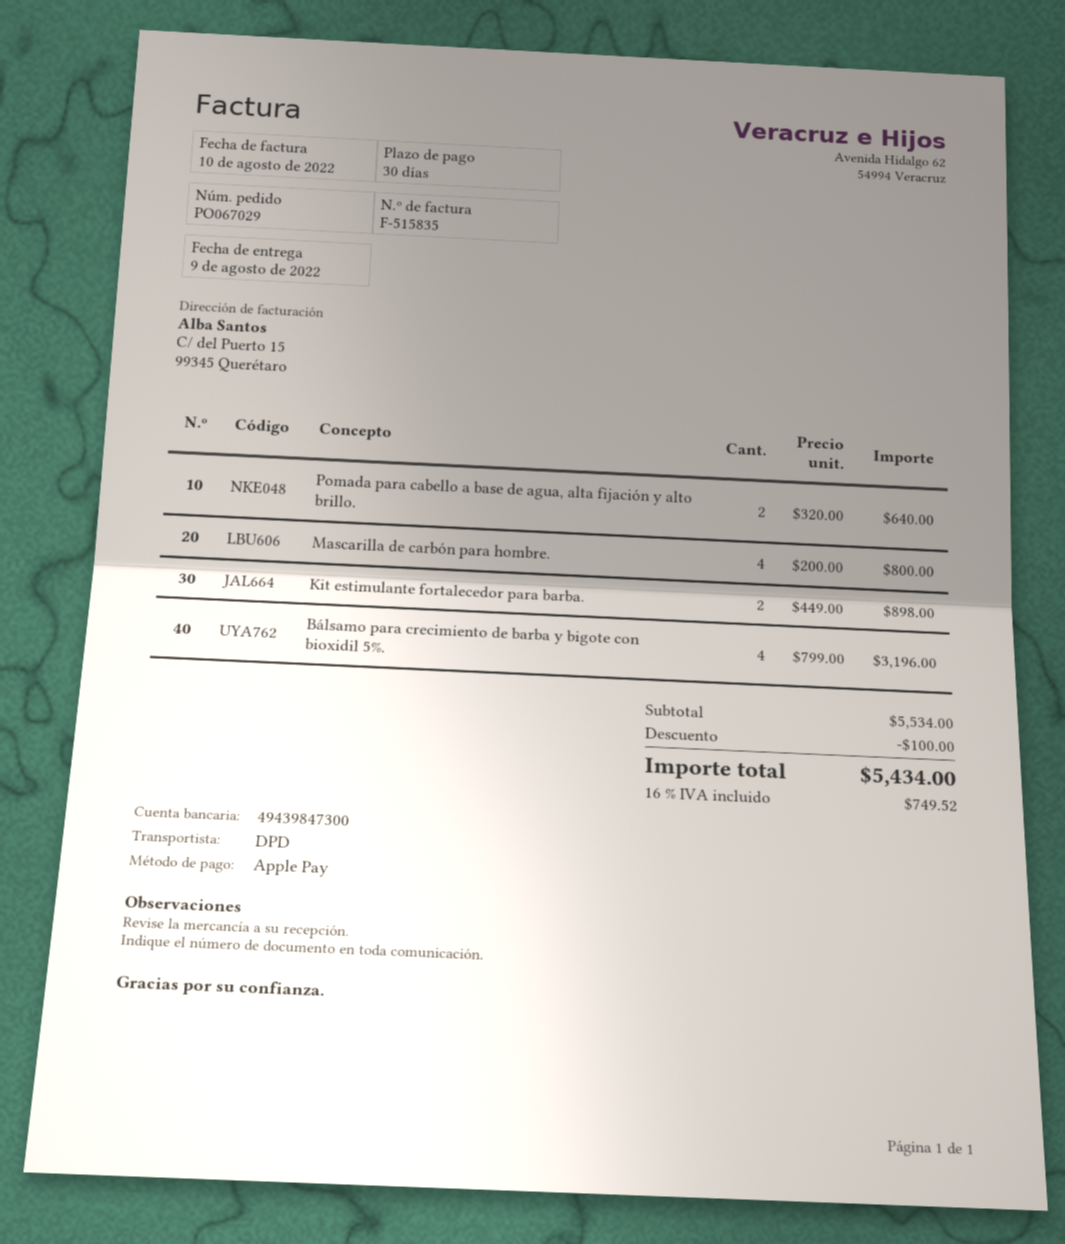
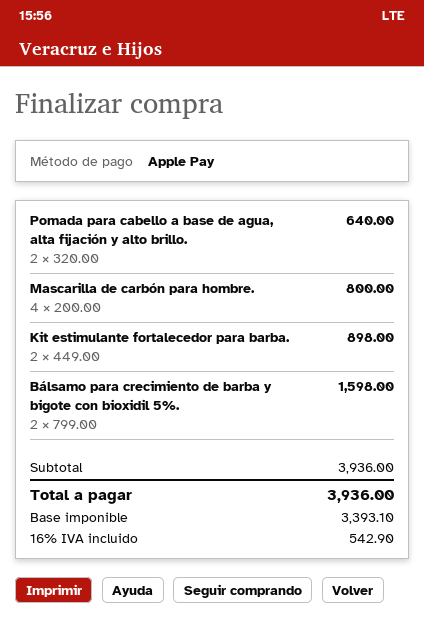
Bálsamo para crecimiento de barba y bigote con bioxidil 5%.: 4 x 799.00 = 3196.00 -> 2 x 799.00 = 1598.00
subtotal: 5534.00 -> 3936.00
discount: 100.00 -> none
tax: 16% = 749.52 -> 16% = 542.90
total: 5434.00 -> 3936.00

